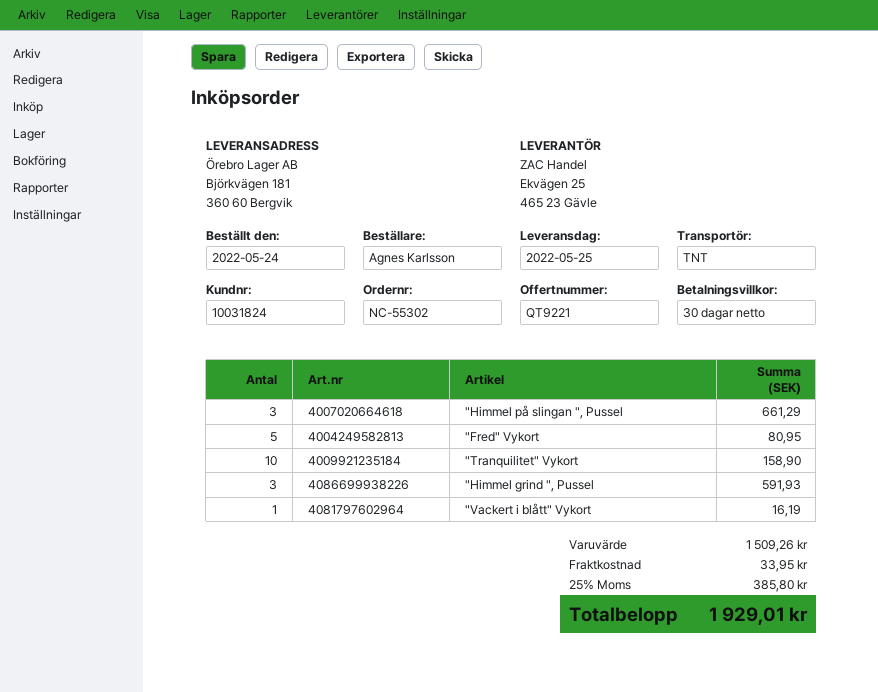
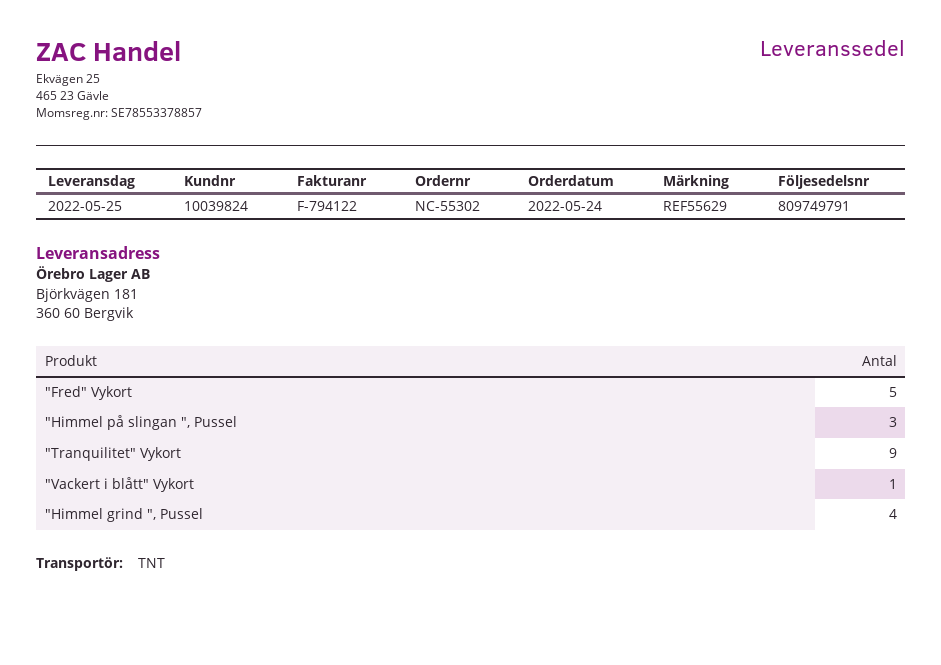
customer number: 10031824 -> 10039824
"Tranquilitet" Vykort: 10 -> 9
"Himmel grind ", Pussel: 3 -> 4

